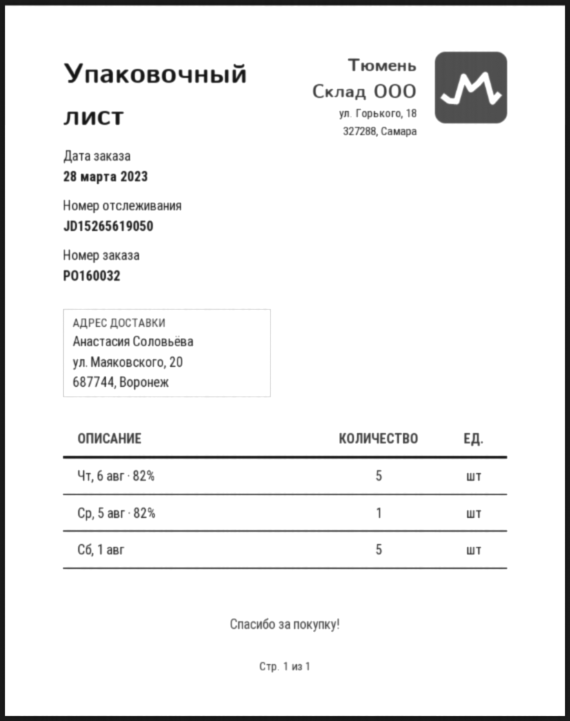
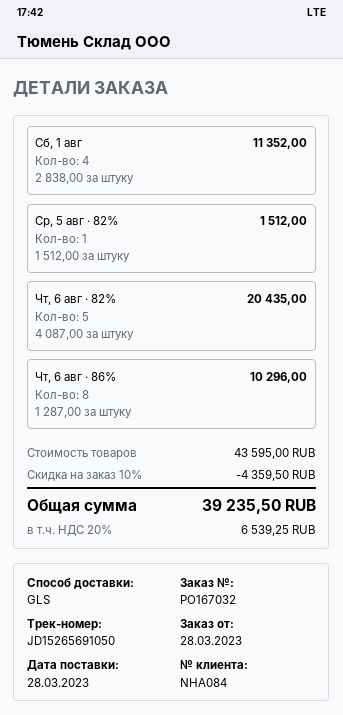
order number: PO160032 -> PO167032
tracking number: JD15265619050 -> JD15265691050
Сб, 1 авг: 5 -> 4
Чт, 6 авг · 86%: none -> 8

